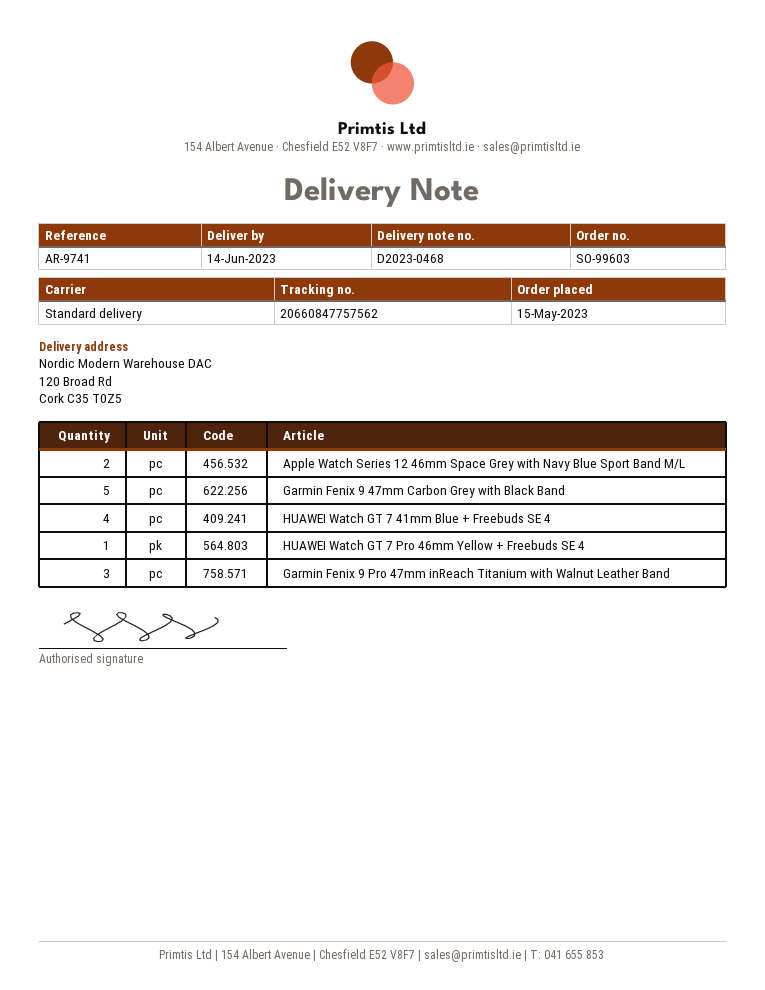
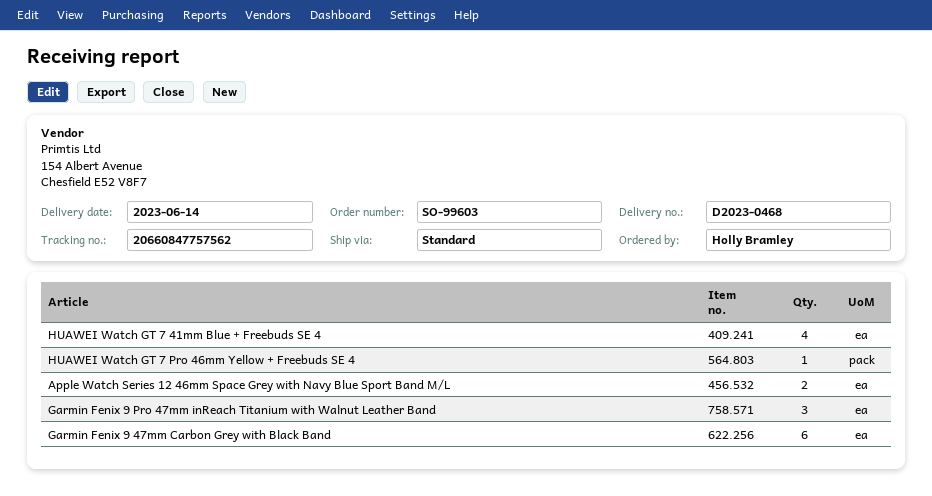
Garmin Fenix 9 47mm Carbon Grey with Black Band: 5 -> 6

